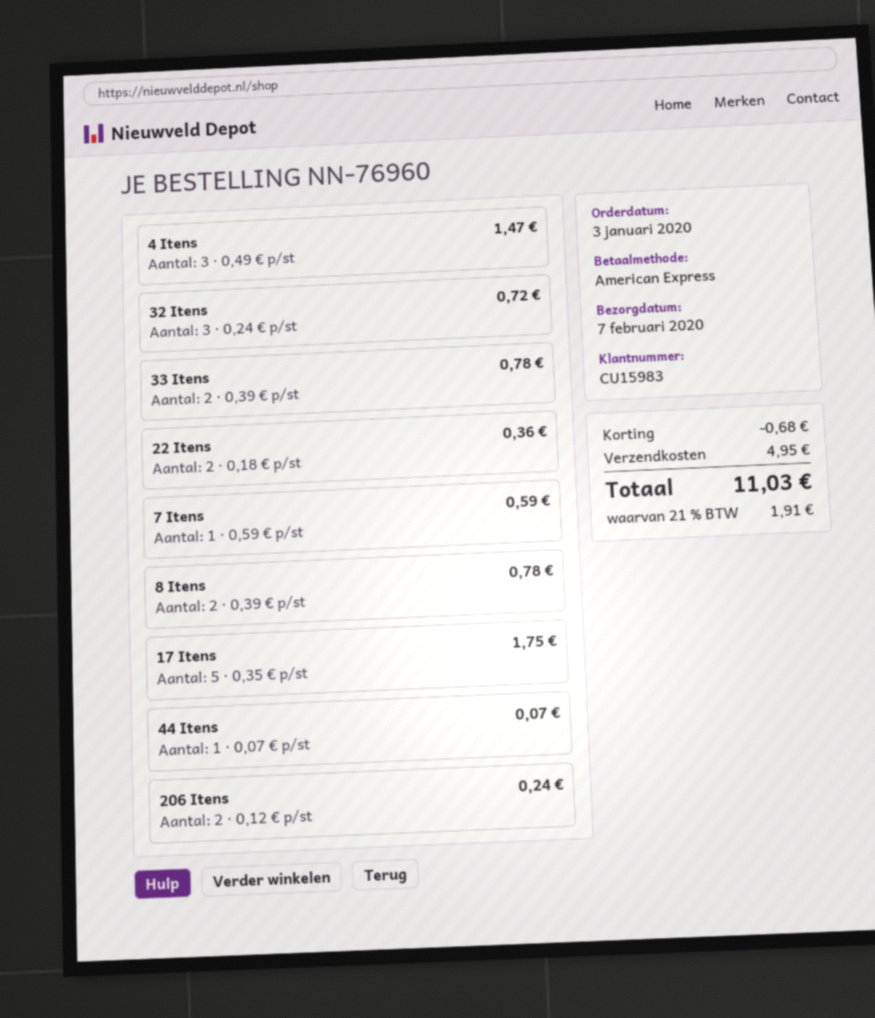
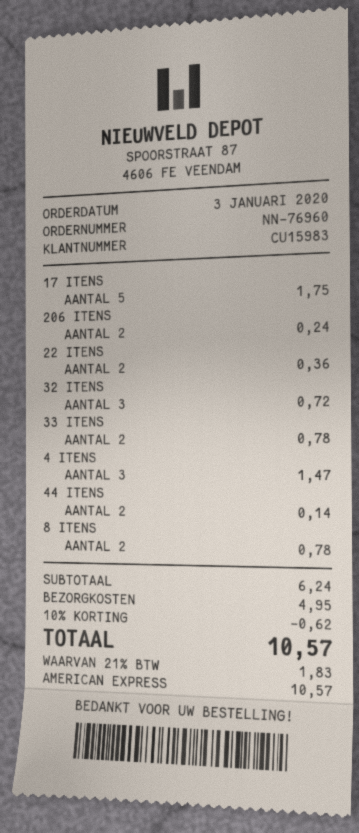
7 Itens: 1 for 0.59 -> none
44 Itens: 1 for 0.07 -> 2 for 0.14
discount: 0.68 -> 0.62
tax: 21% = 1.91 -> 21% = 1.83
total: 11.03 -> 10.57

